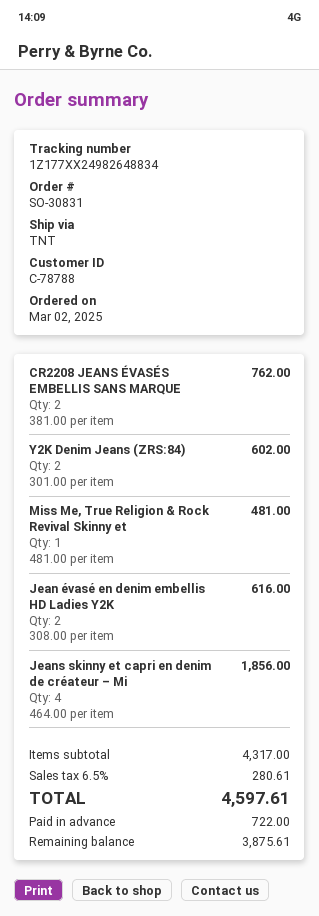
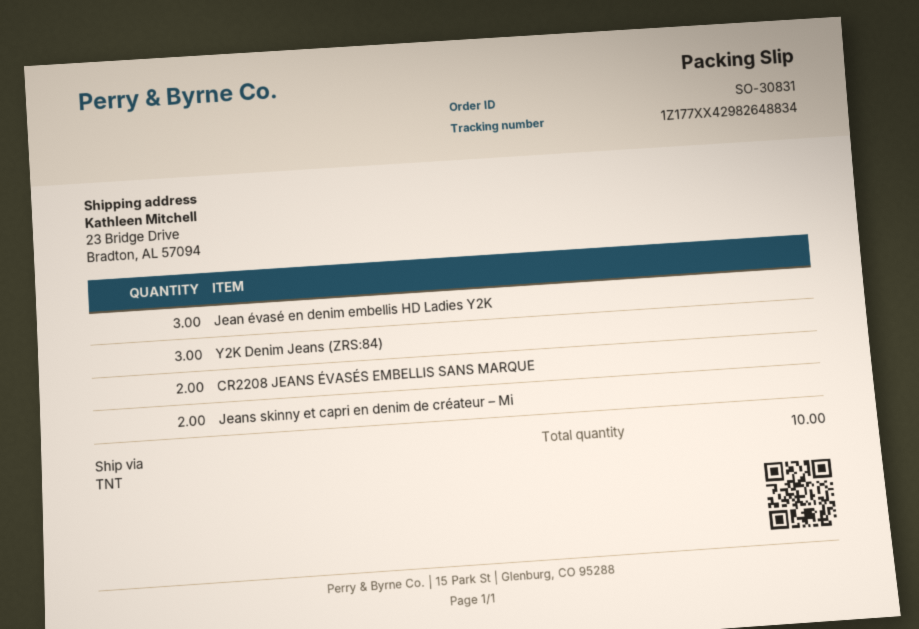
tracking number: 1Z177XX24982648834 -> 1Z177XX42982648834
Y2K Denim Jeans (ZRS:84): 2 -> 3
Miss Me, True Religion & Rock Revival Skinny et: 1 -> none
Jean évasé en denim embellis HD Ladies Y2K: 2 -> 3
Jeans skinny et capri en denim de créateur – Mi: 4 -> 2

